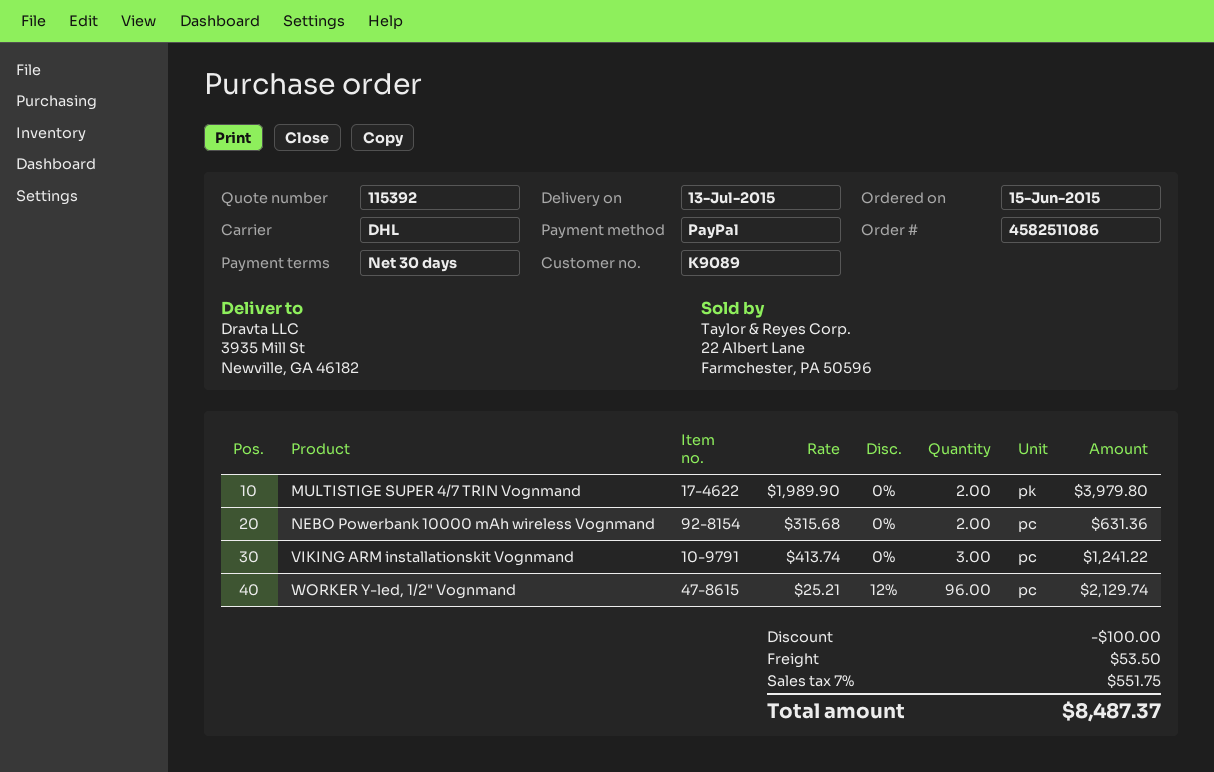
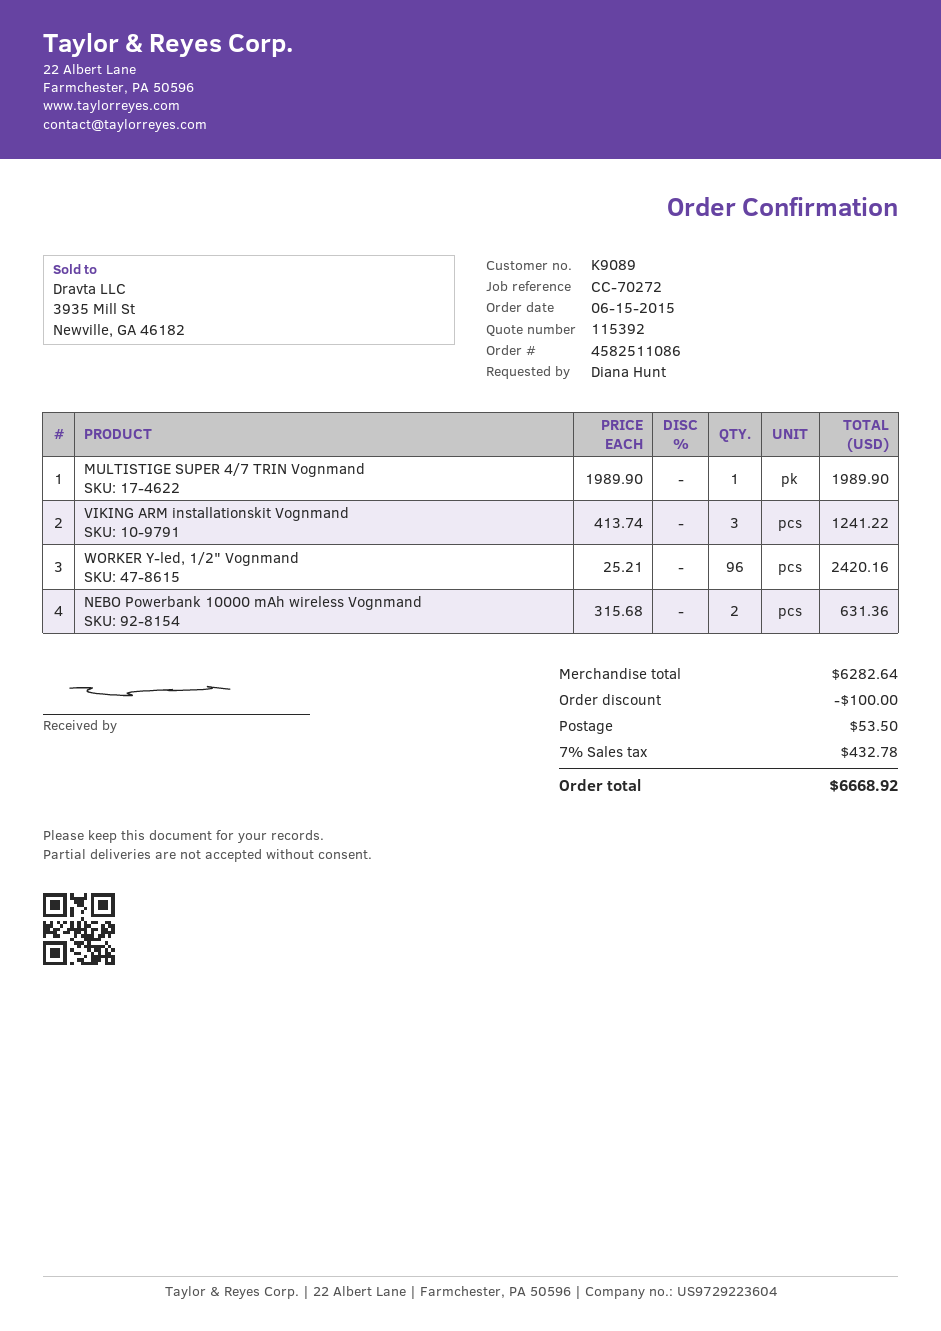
MULTISTIGE SUPER 4/7 TRIN Vognmand: 2 x 1989.90 = 3979.80 -> 1 x 1989.90 = 1989.90
WORKER Y-led, 1/2" Vognmand: 96 x 25.21 - 12% = 2129.74 -> 96 x 25.21 = 2420.16
tax: 7% = 551.75 -> 7% = 432.78
total: 8487.37 -> 6668.92

